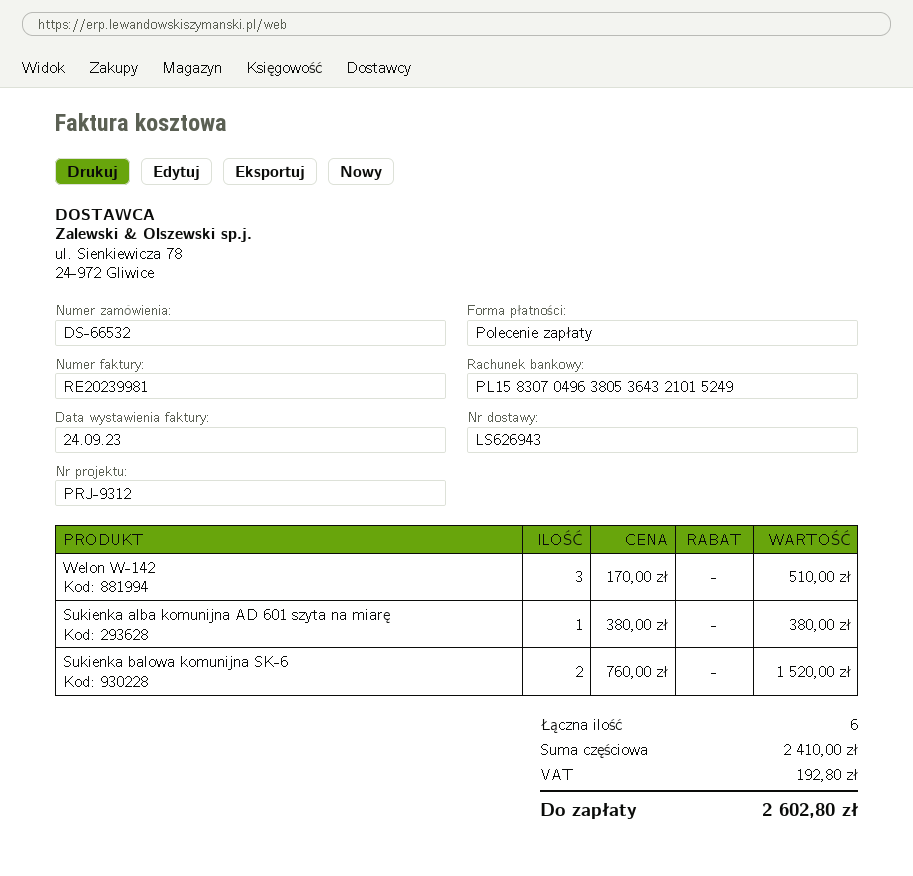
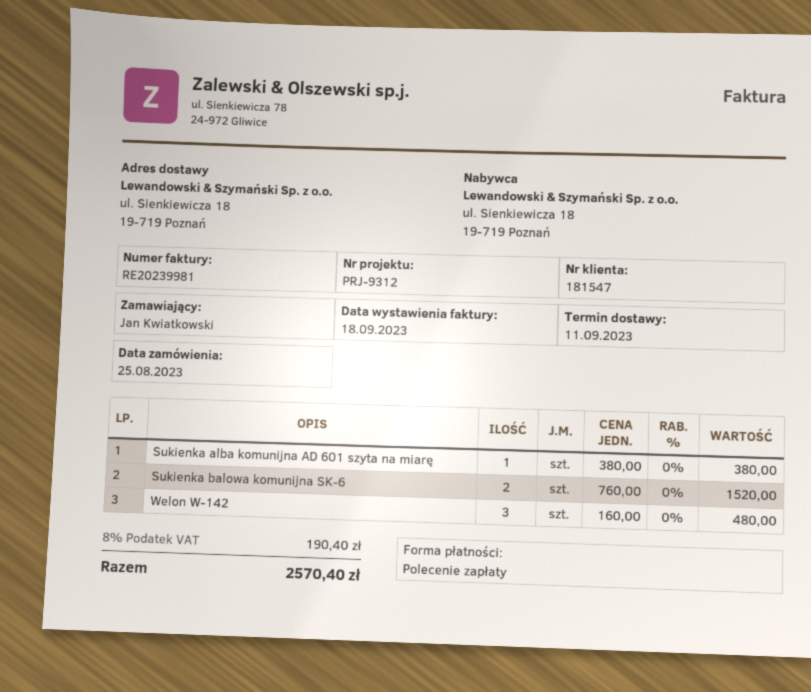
invoice date: 2023-09-24 -> 2023-09-18
Welon W-142: 3 x 170.00 = 510.00 -> 3 x 160.00 = 480.00
tax: 192.80 -> 190.40
total: 2602.80 -> 2570.40

